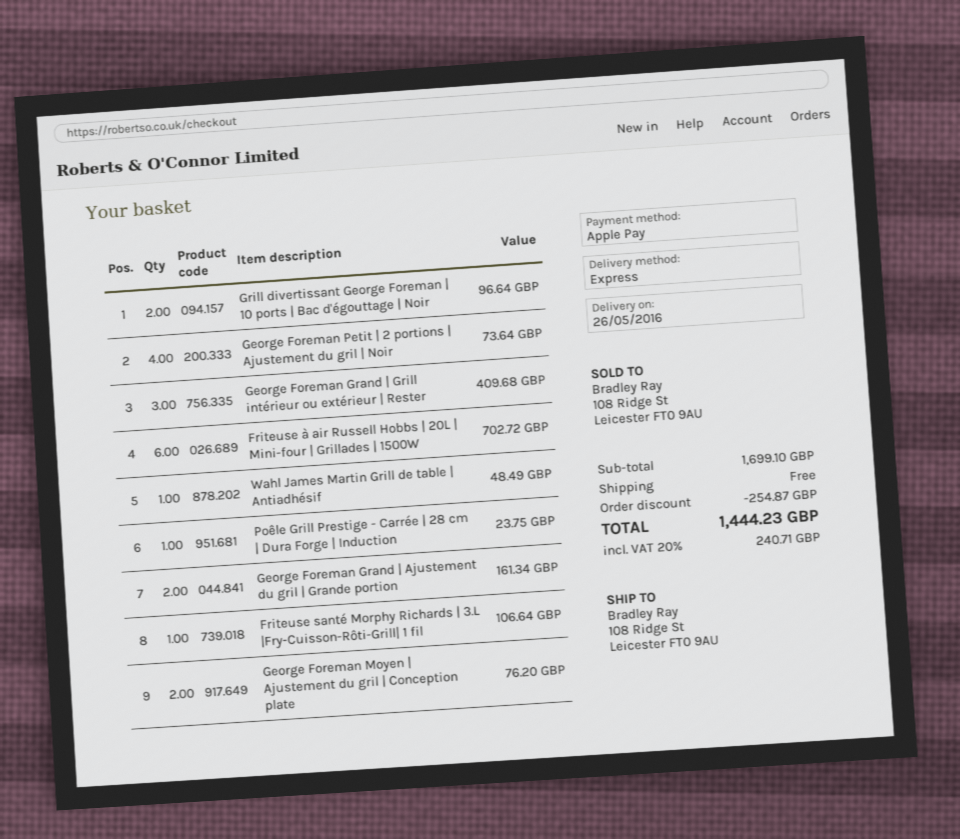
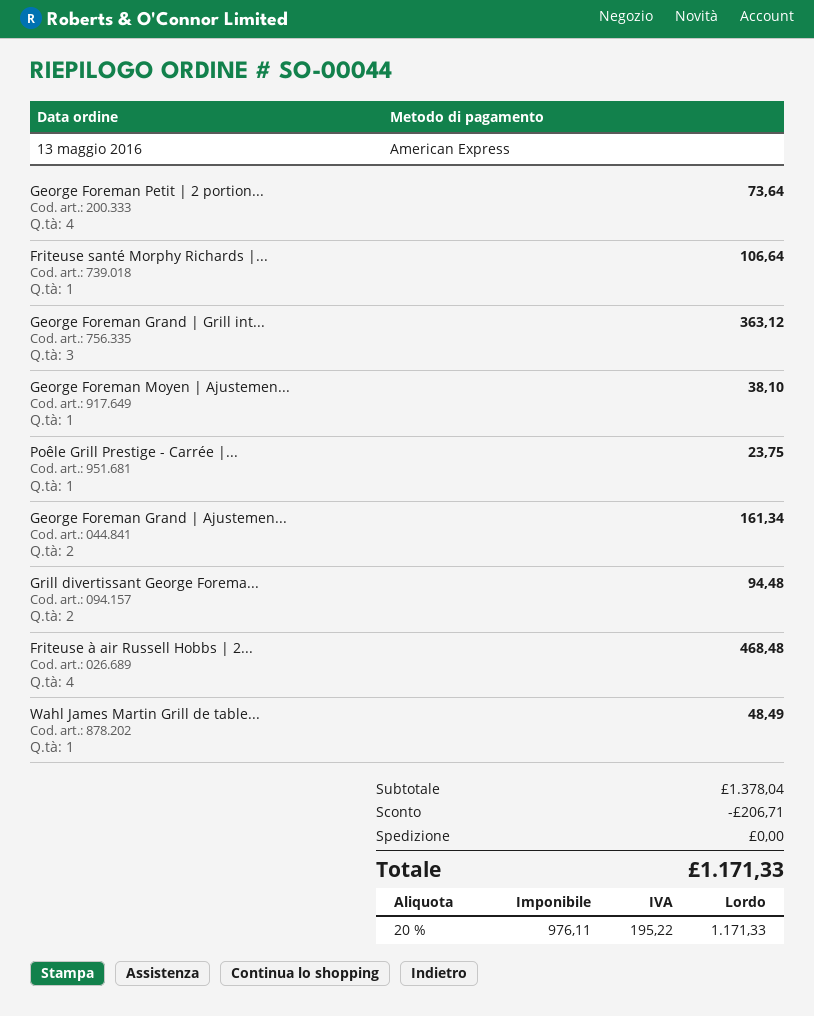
payment method: Apple Pay -> American Express
Grill divertissant George Foreman | 10 ports | Bac d'égouttage | Noir: 2 for 96.64 -> 2 for 94.48
George Foreman Grand | Grill intérieur ou extérieur | Rester: 3 for 409.68 -> 3 for 363.12
Friteuse à air Russell Hobbs | 20L | Mini-four | Grillades | 1500W: 6 for 702.72 -> 4 for 468.48
George Foreman Moyen | Ajustement du gril | Conception plate: 2 for 76.20 -> 1 for 38.10
subtotal: 1699.10 -> 1378.04
discount: 254.87 -> 206.71
tax: 20% = 240.71 -> 20% = 195.22
total: 1444.23 -> 1171.33

